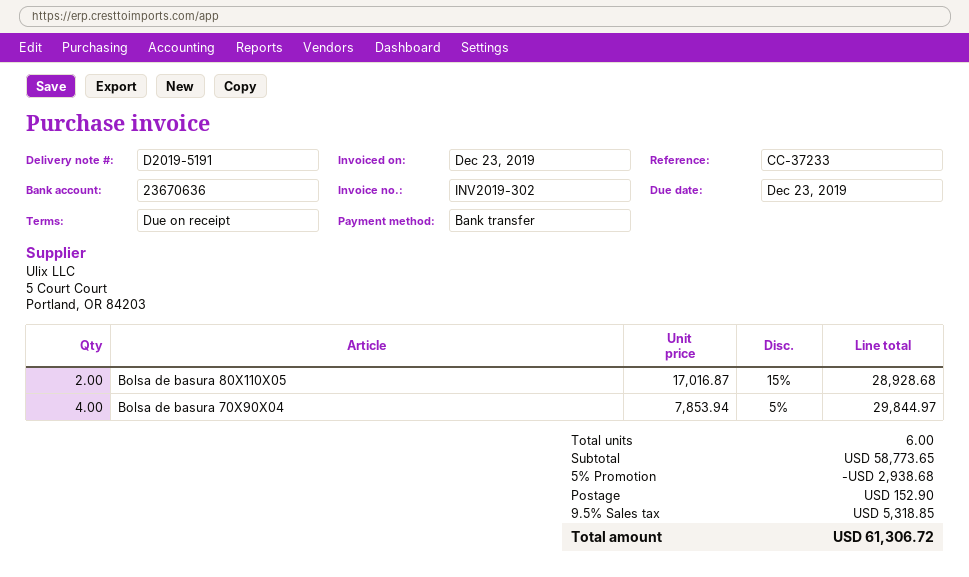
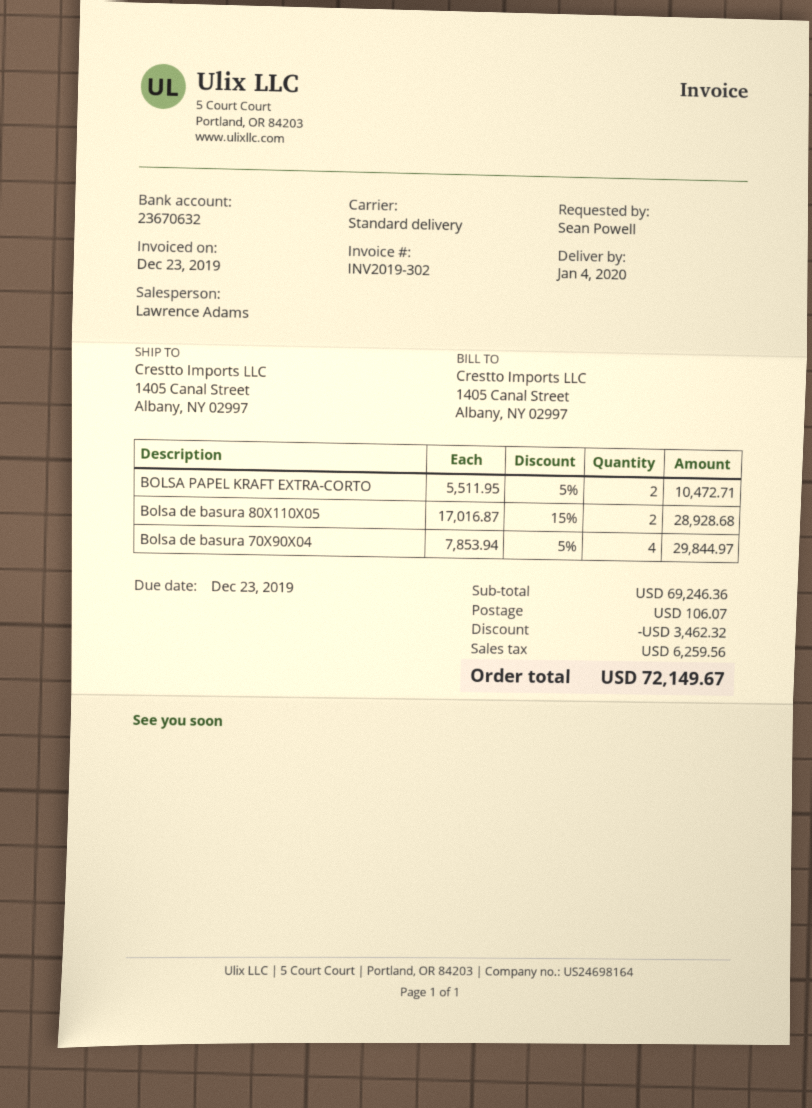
bank account: 23670636 -> 23670632
BOLSA PAPEL KRAFT EXTRA-CORTO: none -> 2 x 5511.95 - 5% = 10472.71
subtotal: 58773.65 -> 69246.36
discount: 2938.68 -> 3462.32
shipping: 152.90 -> 106.07
tax: 5318.85 -> 6259.56
total: 61306.72 -> 72149.67

